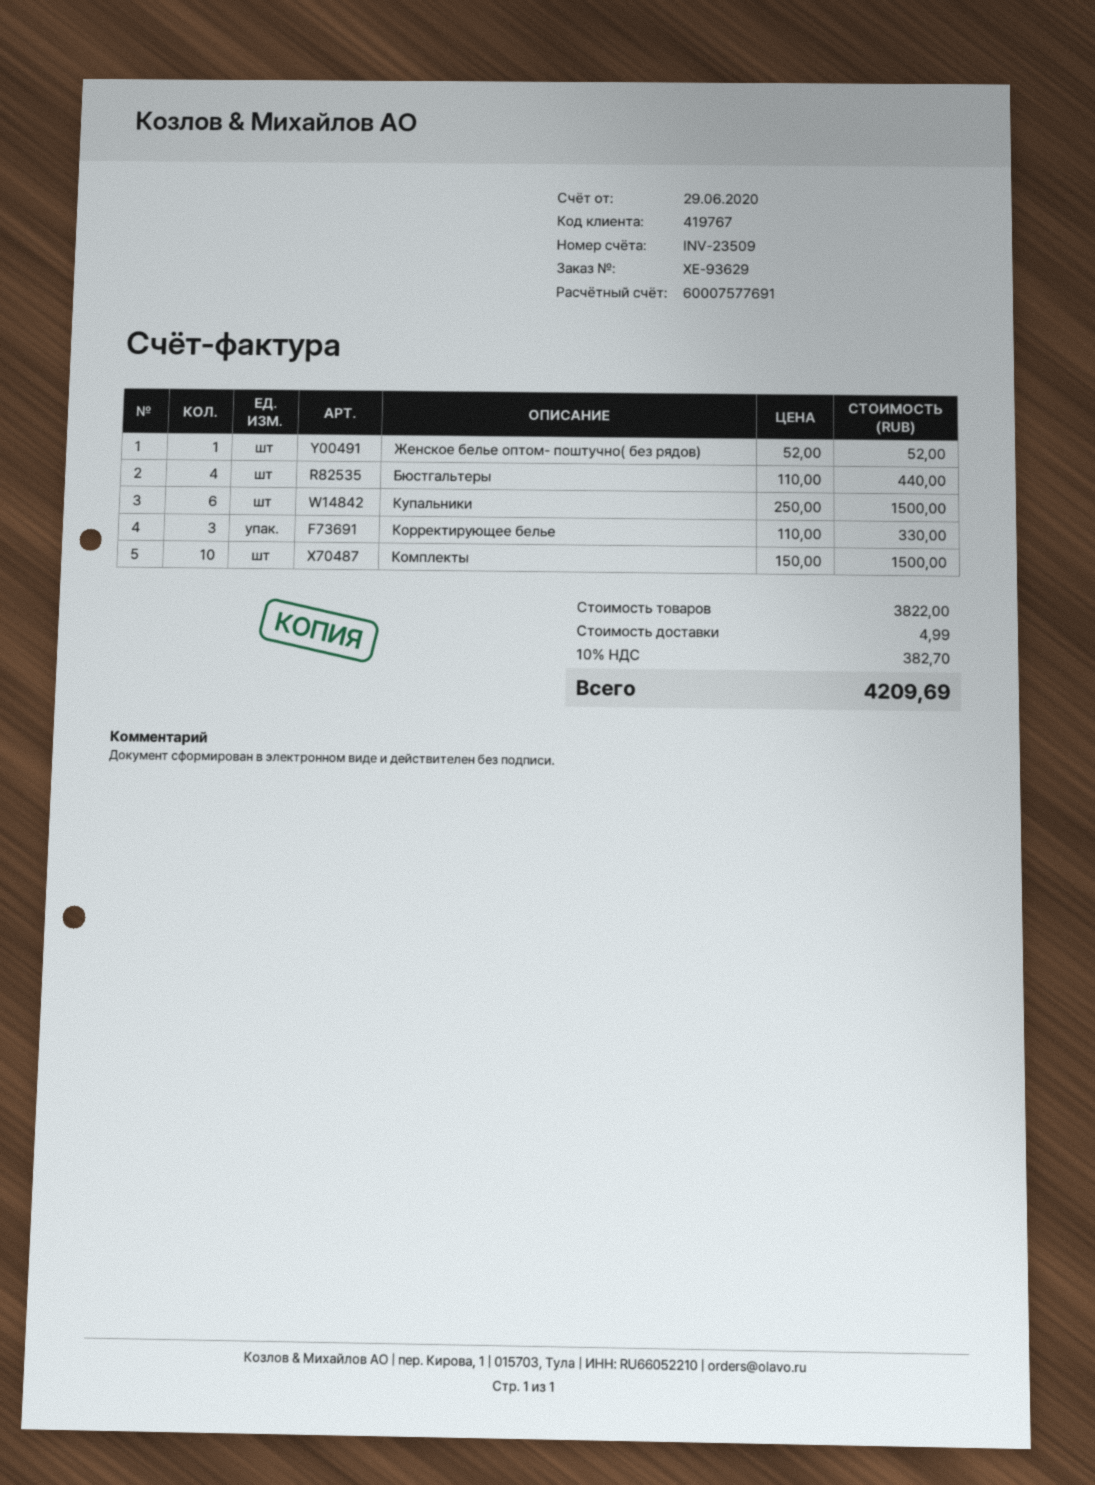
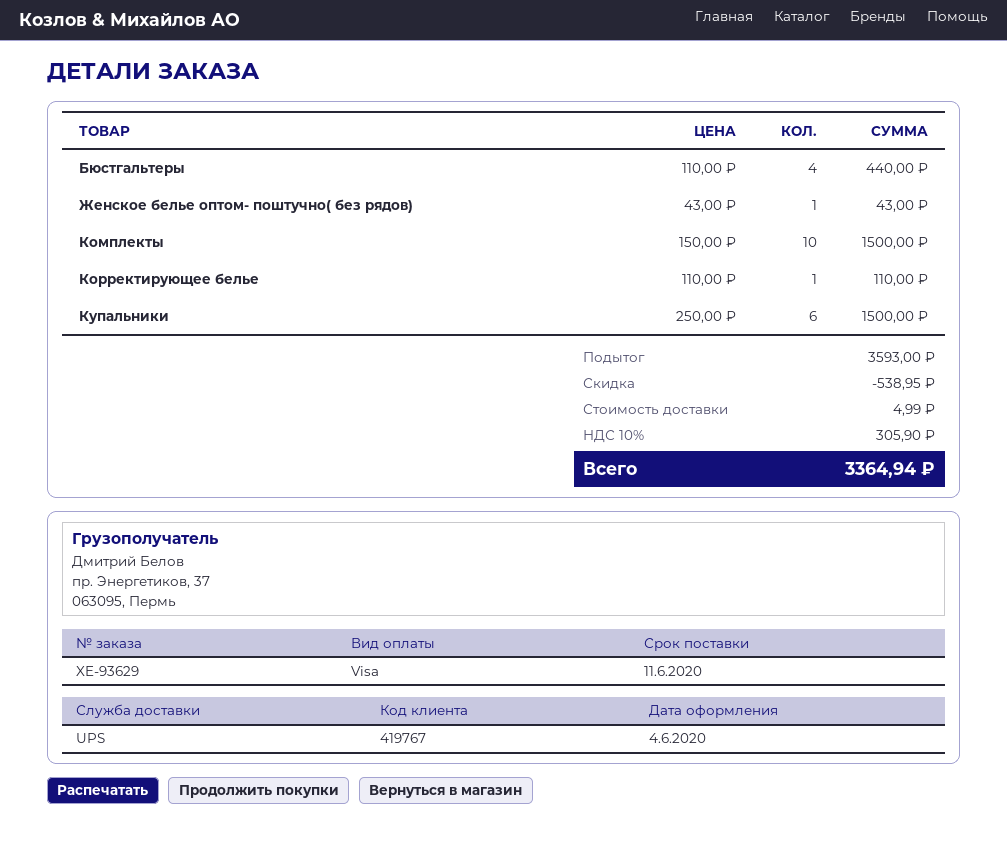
Женское белье оптом- поштучно( без рядов): 1 x 52.00 = 52.00 -> 1 x 43.00 = 43.00
Корректирующее белье: 3 x 110.00 = 330.00 -> 1 x 110.00 = 110.00
subtotal: 3822.00 -> 3593.00
discount: none -> 538.95
tax: 10% = 382.70 -> 10% = 305.90
total: 4209.69 -> 3364.94

